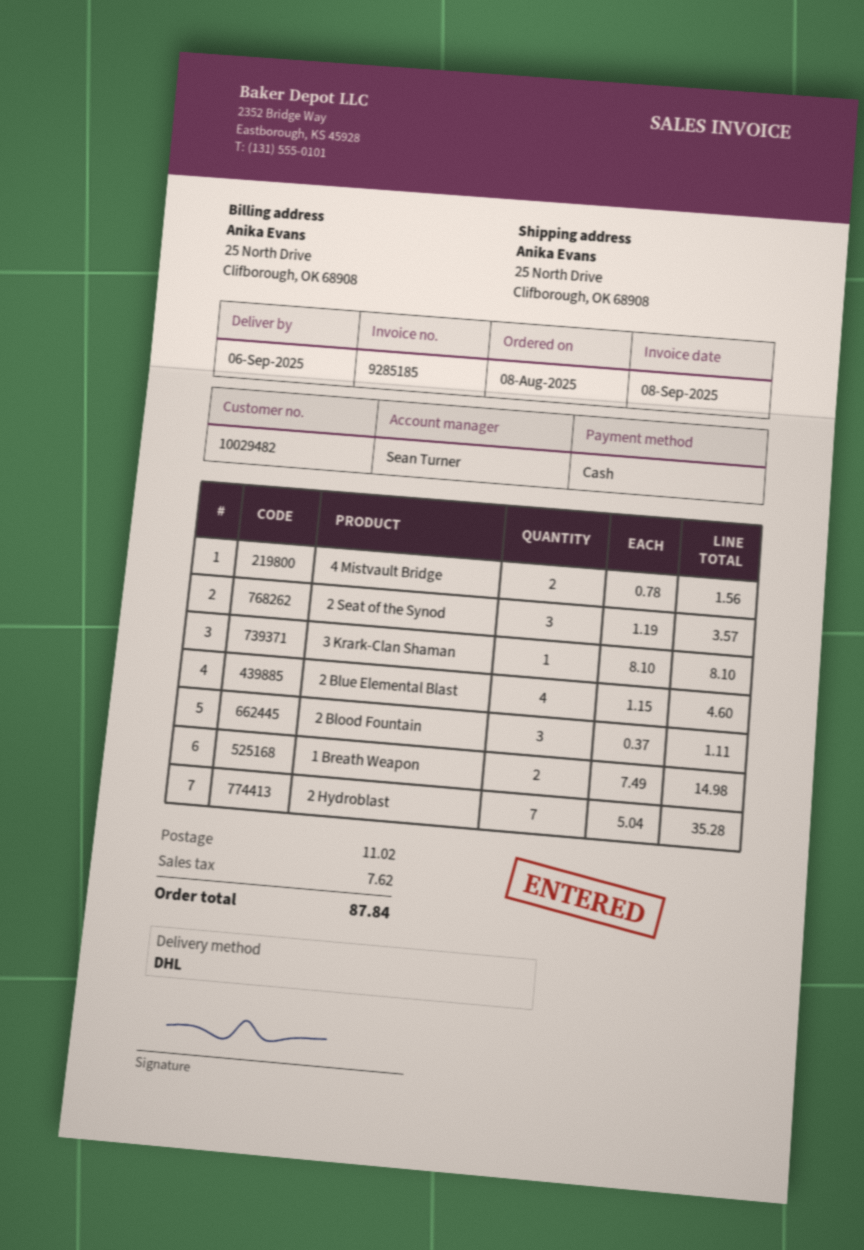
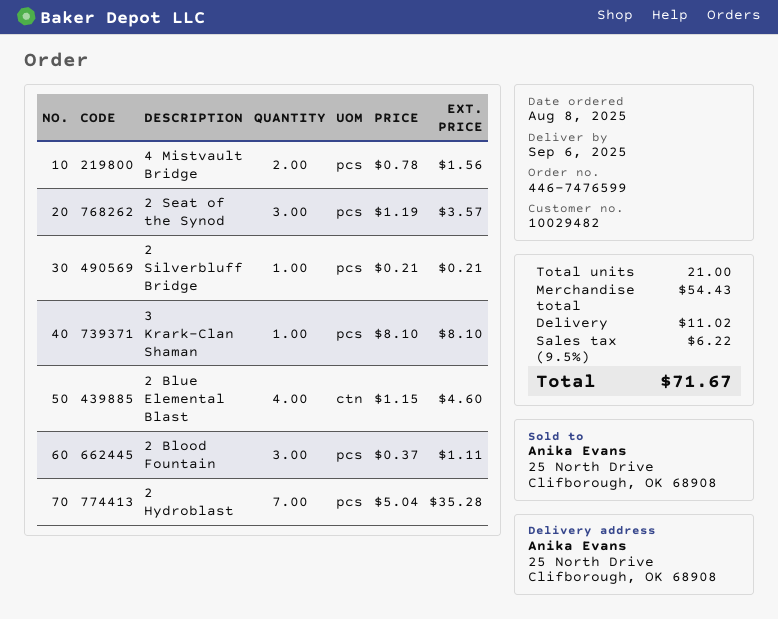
1 Breath Weapon: 2 x 7.49 = 14.98 -> none
2 Silverbluff Bridge: none -> 1 x 0.21 = 0.21
tax: 7.62 -> 6.22
total: 87.84 -> 71.67

